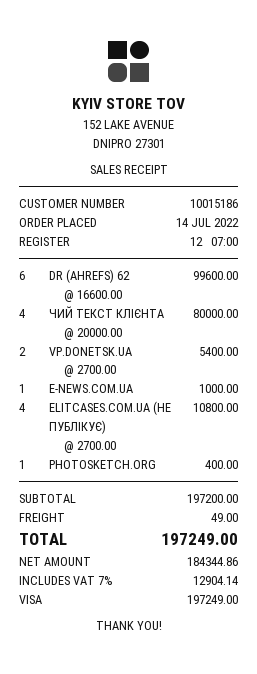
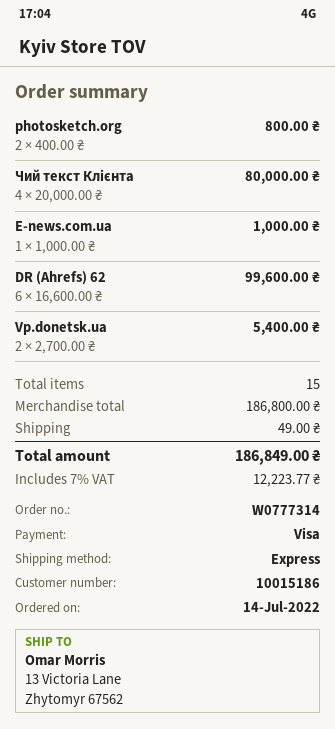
ELITCASES.COM.UA (НЕ ПУБЛІКУЄ): 4 x 2700.00 = 10800.00 -> none
PHOTOSKETCH.ORG: 1 x 400.00 = 400.00 -> 2 x 400.00 = 800.00
subtotal: 197200.00 -> 186800.00
tax: 7% = 12904.14 -> 7% = 12223.77
total: 197249.00 -> 186849.00

